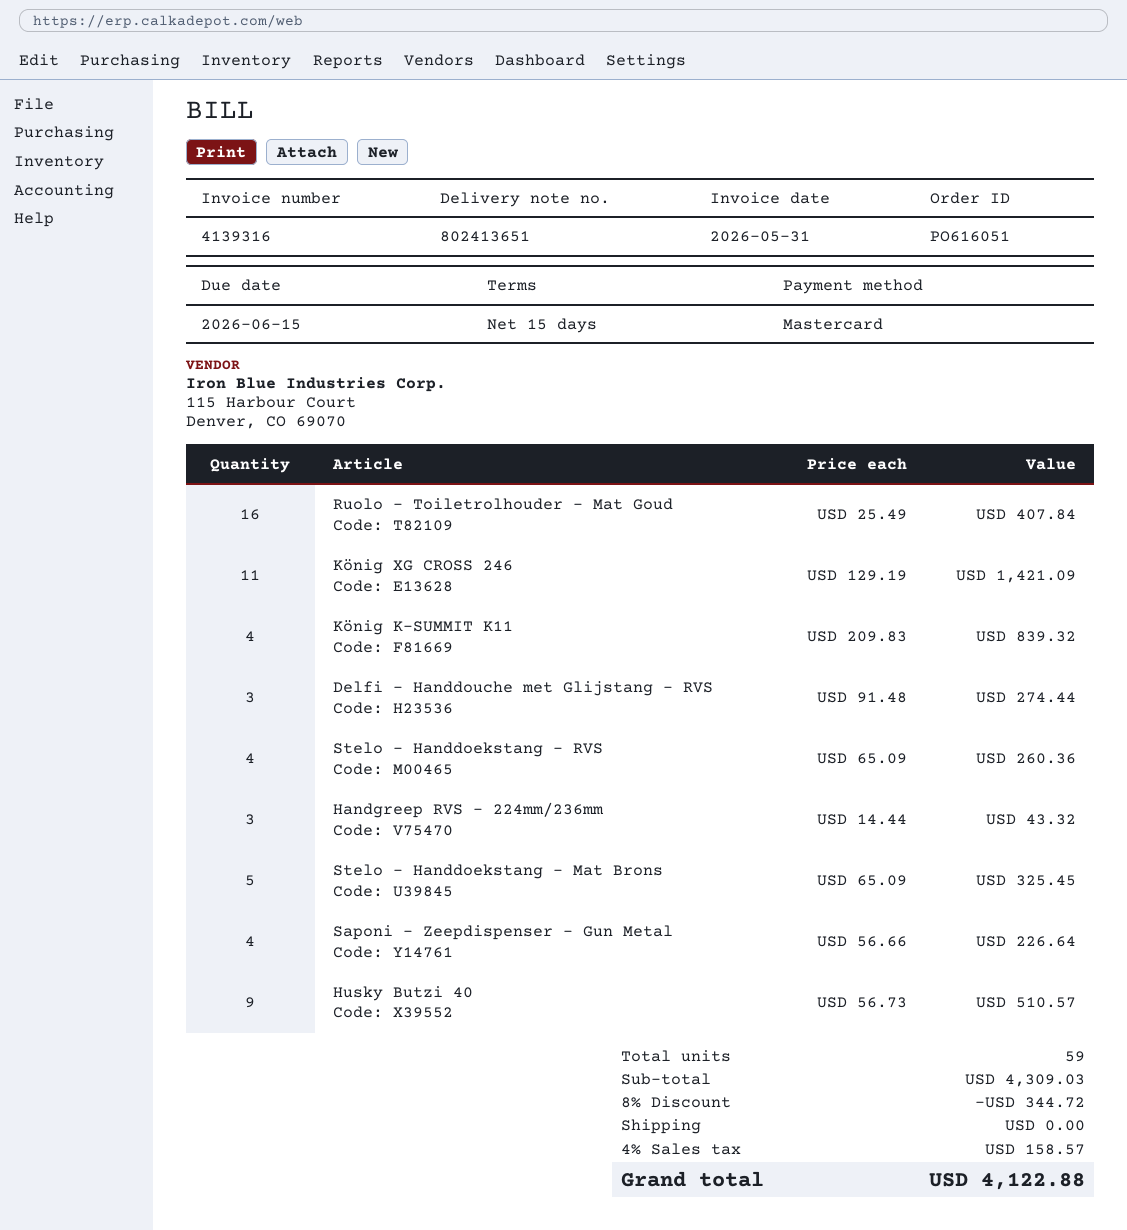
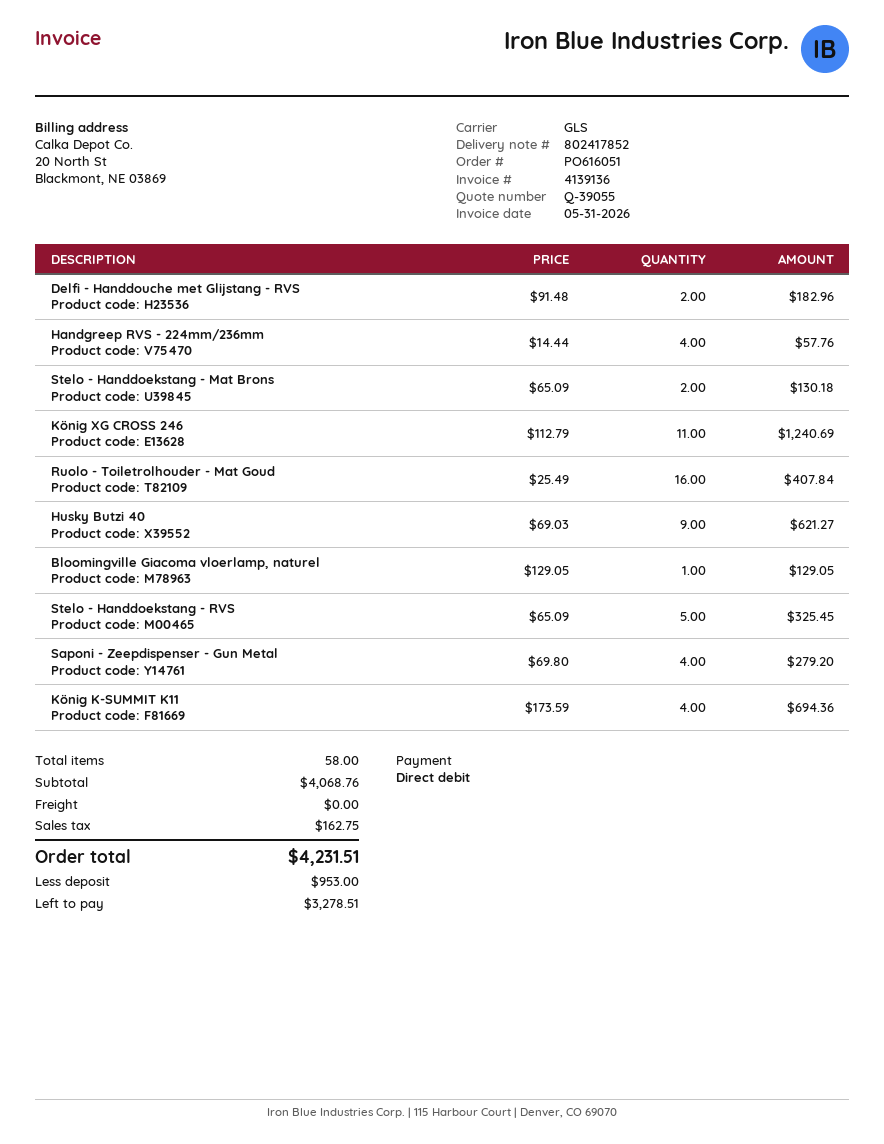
delivery note number: 802413651 -> 802417852
invoice number: 4139316 -> 4139136
payment method: Mastercard -> direct debit
König XG CROSS 246: 11 x 129.19 = 1421.09 -> 11 x 112.79 = 1240.69
König K-SUMMIT K11: 4 x 209.83 = 839.32 -> 4 x 173.59 = 694.36
Delfi - Handdouche met Glijstang - RVS: 3 x 91.48 = 274.44 -> 2 x 91.48 = 182.96
Stelo - Handdoekstang - RVS: 4 x 65.09 = 260.36 -> 5 x 65.09 = 325.45
Handgreep RVS - 224mm/236mm: 3 x 14.44 = 43.32 -> 4 x 14.44 = 57.76
Stelo - Handdoekstang - Mat Brons: 5 x 65.09 = 325.45 -> 2 x 65.09 = 130.18
Saponi - Zeepdispenser - Gun Metal: 4 x 56.66 = 226.64 -> 4 x 69.80 = 279.20
Husky Butzi 40: 9 x 56.73 = 510.57 -> 9 x 69.03 = 621.27
Bloomingville Giacoma vloerlamp, naturel: none -> 1 x 129.05 = 129.05
total quantity: 59 -> 58
subtotal: 4309.03 -> 4068.76
discount: 8% = 344.72 -> none
tax: 158.57 -> 162.75
total: 4122.88 -> 4231.51

